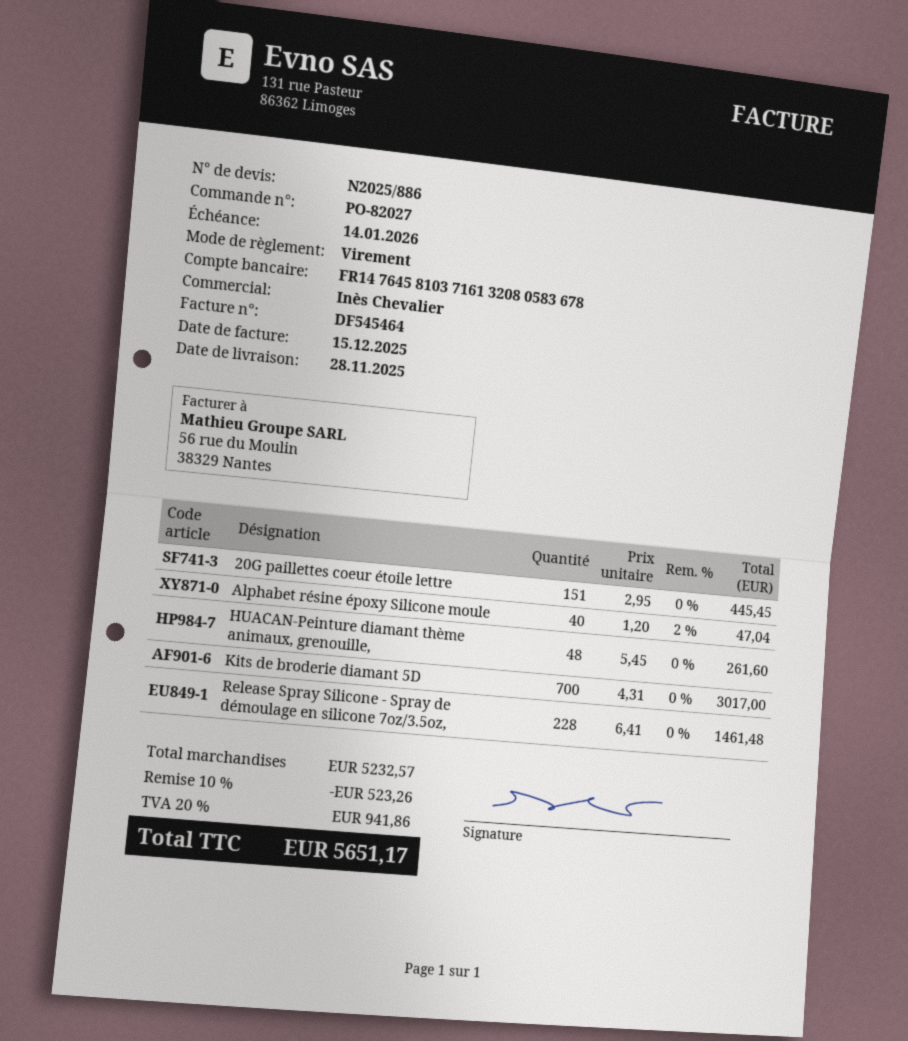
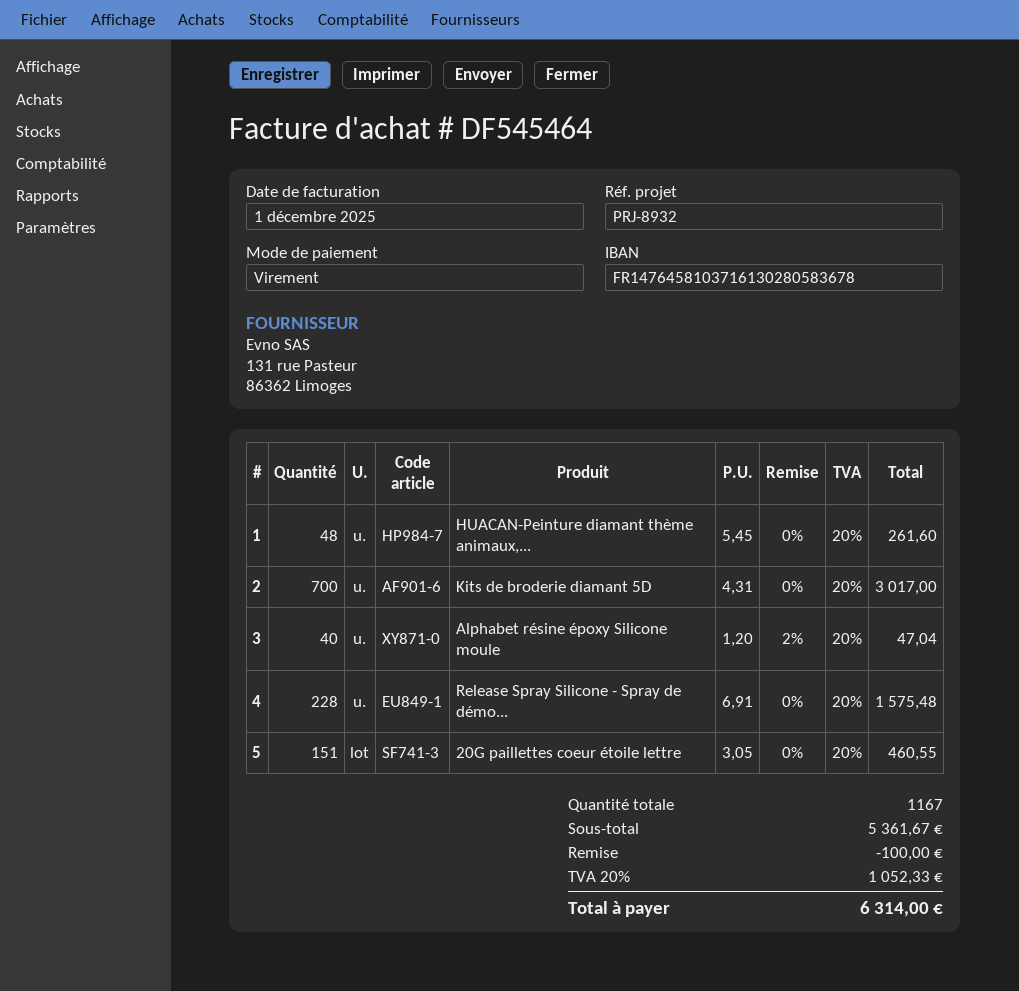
invoice date: 2025-12-15 -> 2025-12-01
bank account: FR1476458103716132080583678 -> FR1476458103716130280583678
20G paillettes coeur étoile lettre: 151 x 2.95 = 445.45 -> 151 x 3.05 = 460.55
Release Spray Silicone - Spray de démoulage en silicone 7oz/3.5oz,: 228 x 6.41 = 1461.48 -> 228 x 6.91 = 1575.48
subtotal: 5232.57 -> 5361.67
discount: 523.26 -> 100.00
tax: 20% = 941.86 -> 20% = 1052.33
total: 5651.17 -> 6314.00

